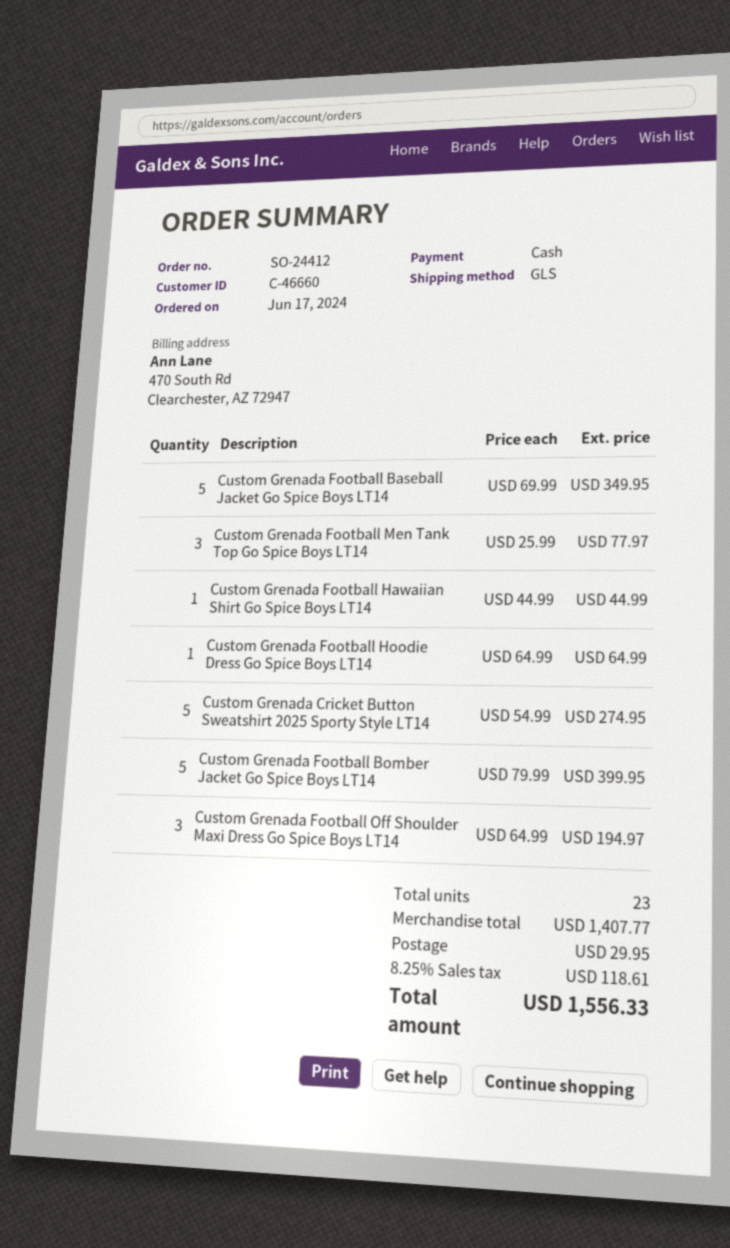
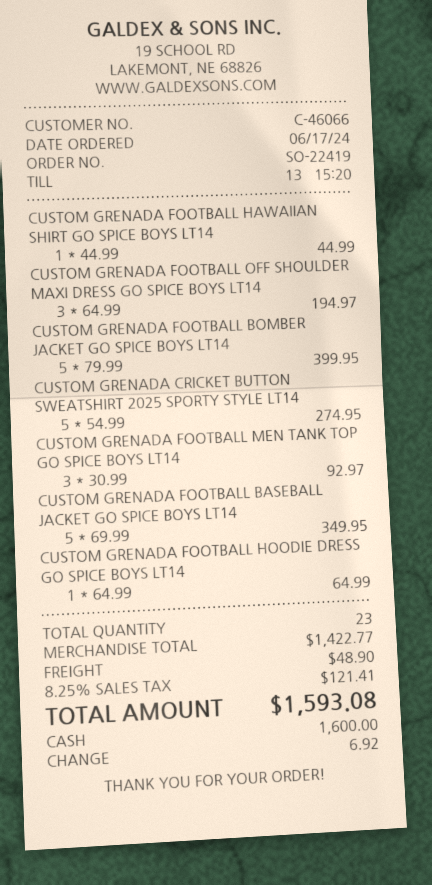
order number: SO-24412 -> SO-22419
customer number: C-46660 -> C-46066
Custom Grenada Football Men Tank Top Go Spice Boys LT14: 3 x 25.99 = 77.97 -> 3 x 30.99 = 92.97
subtotal: 1407.77 -> 1422.77
shipping: 29.95 -> 48.90
tax: 8.25% = 118.61 -> 8.25% = 121.41
total: 1556.33 -> 1593.08

